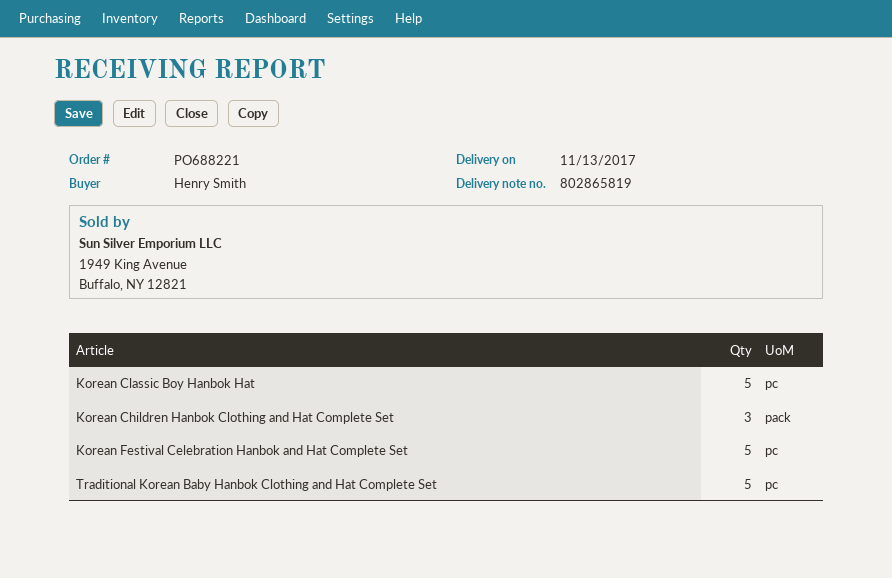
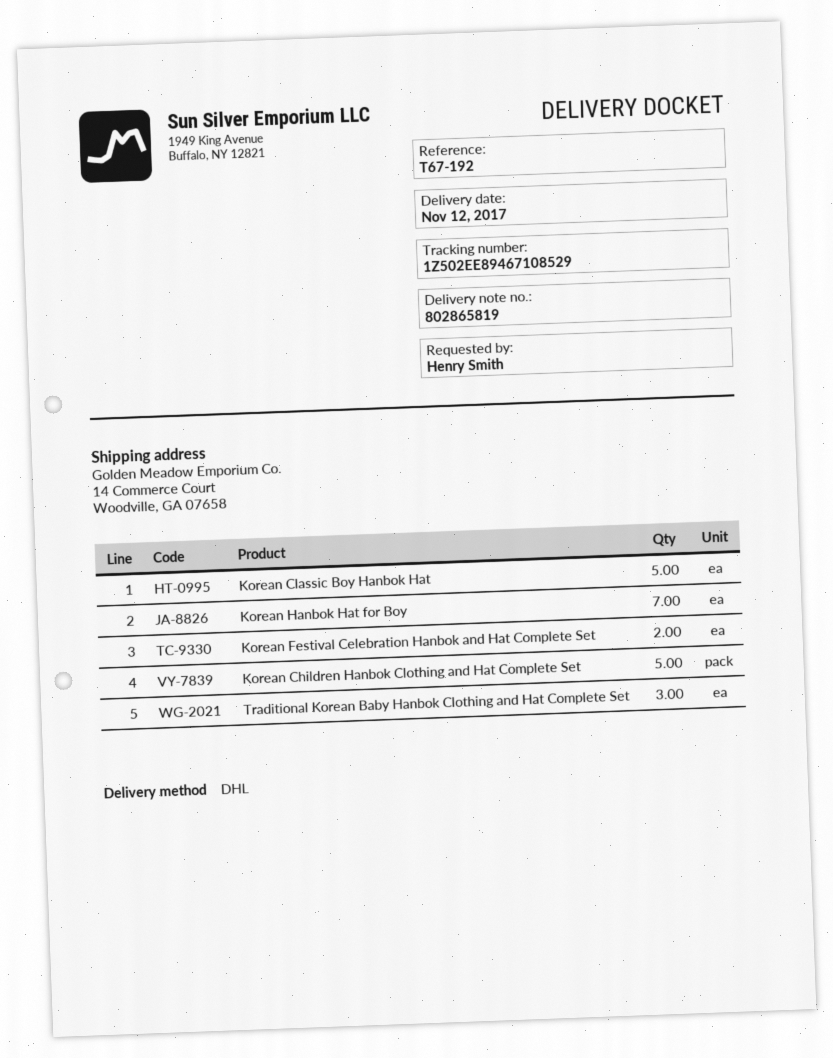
delivery date: 2017-11-13 -> 2017-11-12
Korean Children Hanbok Clothing and Hat Complete Set: 3 -> 5
Korean Festival Celebration Hanbok and Hat Complete Set: 5 -> 2
Traditional Korean Baby Hanbok Clothing and Hat Complete Set: 5 -> 3
Korean Hanbok Hat for Boy: none -> 7

